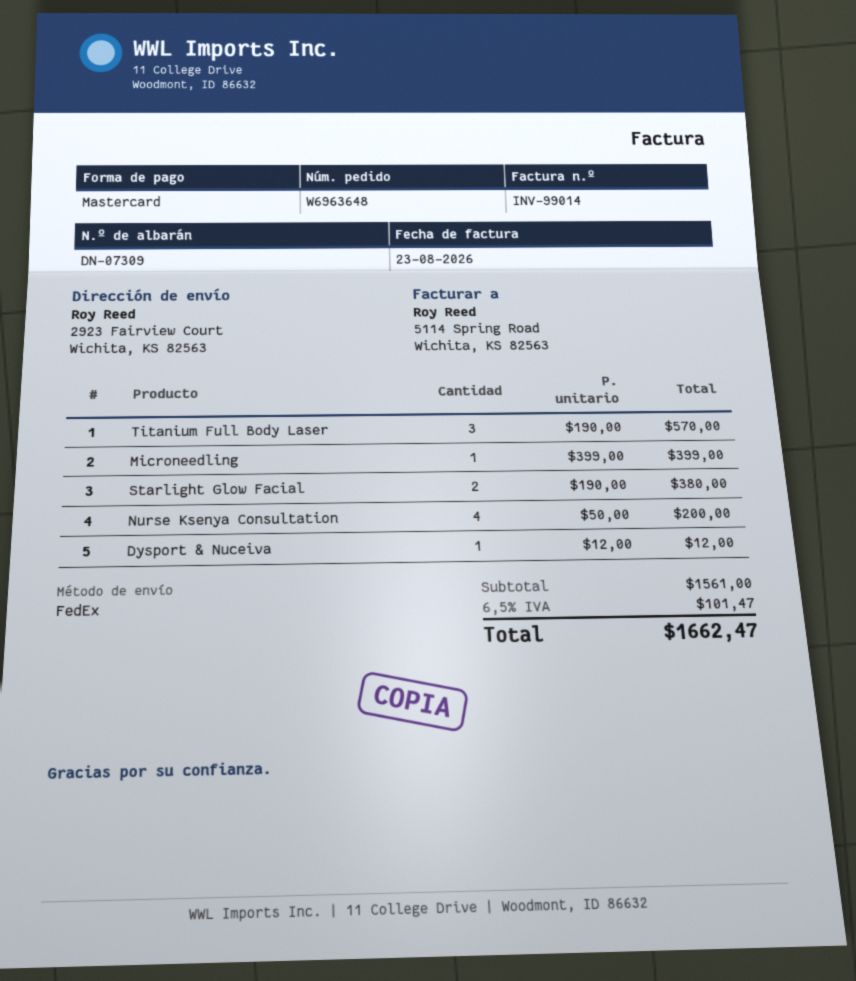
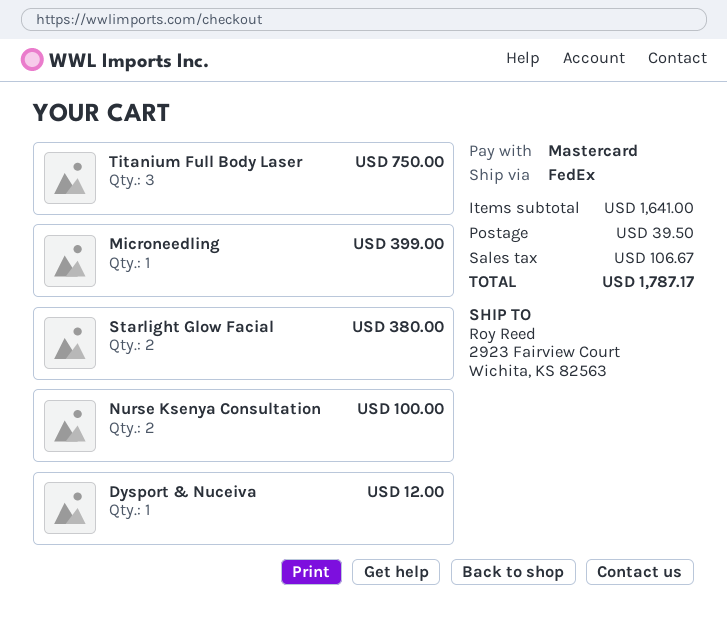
Titanium Full Body Laser: 3 for 570.00 -> 3 for 750.00
Nurse Ksenya Consultation: 4 for 200.00 -> 2 for 100.00
subtotal: 1561.00 -> 1641.00
shipping: none -> 39.50
tax: 101.47 -> 106.67
total: 1662.47 -> 1787.17

